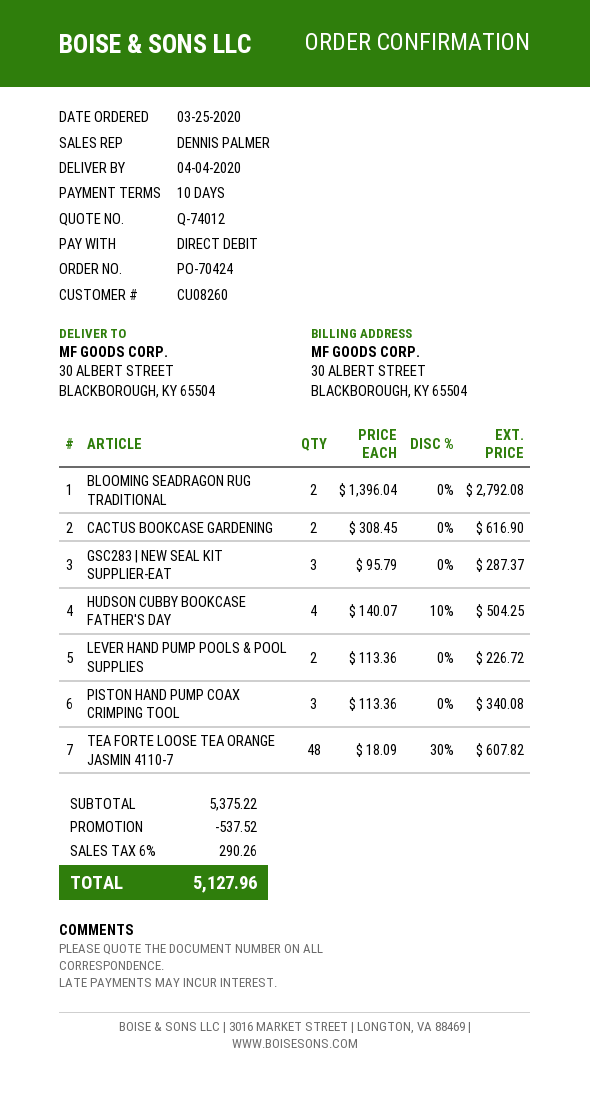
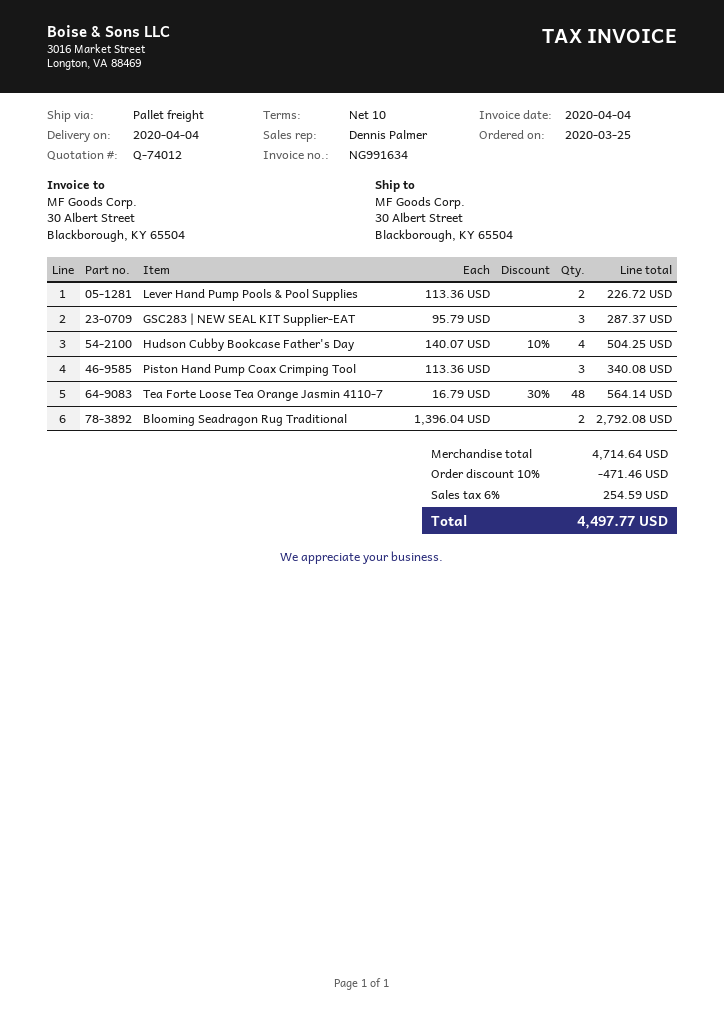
CACTUS BOOKCASE GARDENING: 2 x 308.45 = 616.90 -> none
TEA FORTE LOOSE TEA ORANGE JASMIN 4110-7: 48 x 18.09 - 30% = 607.82 -> 48 x 16.79 - 30% = 564.14
subtotal: 5375.22 -> 4714.64
discount: 537.52 -> 471.46
tax: 6% = 290.26 -> 6% = 254.59
total: 5127.96 -> 4497.77

